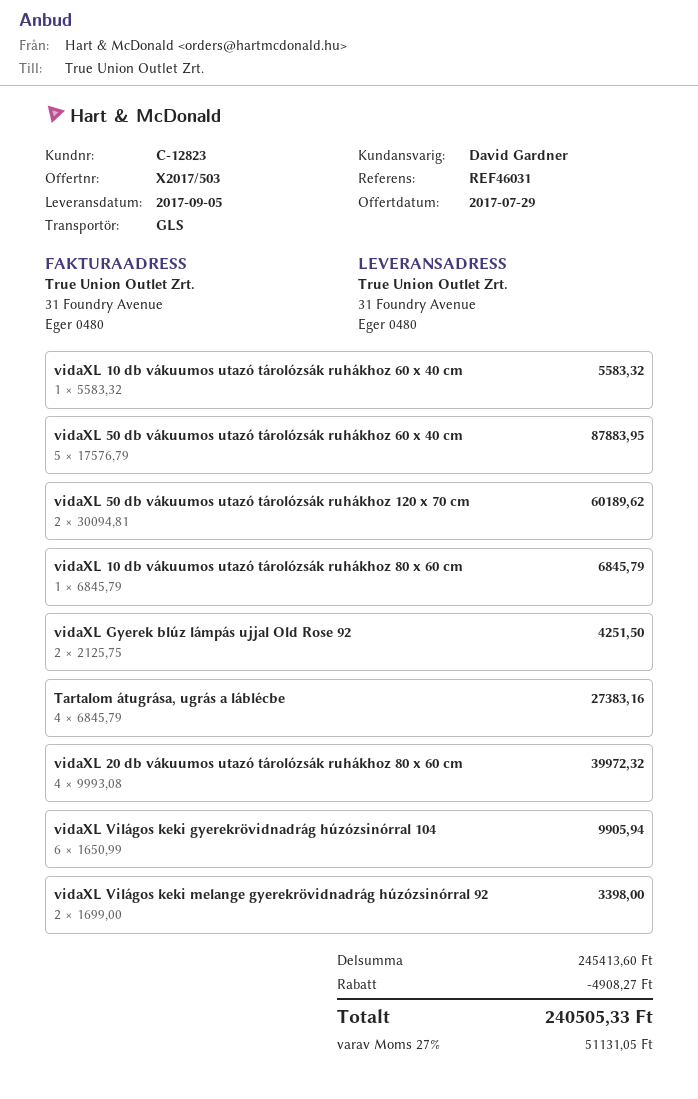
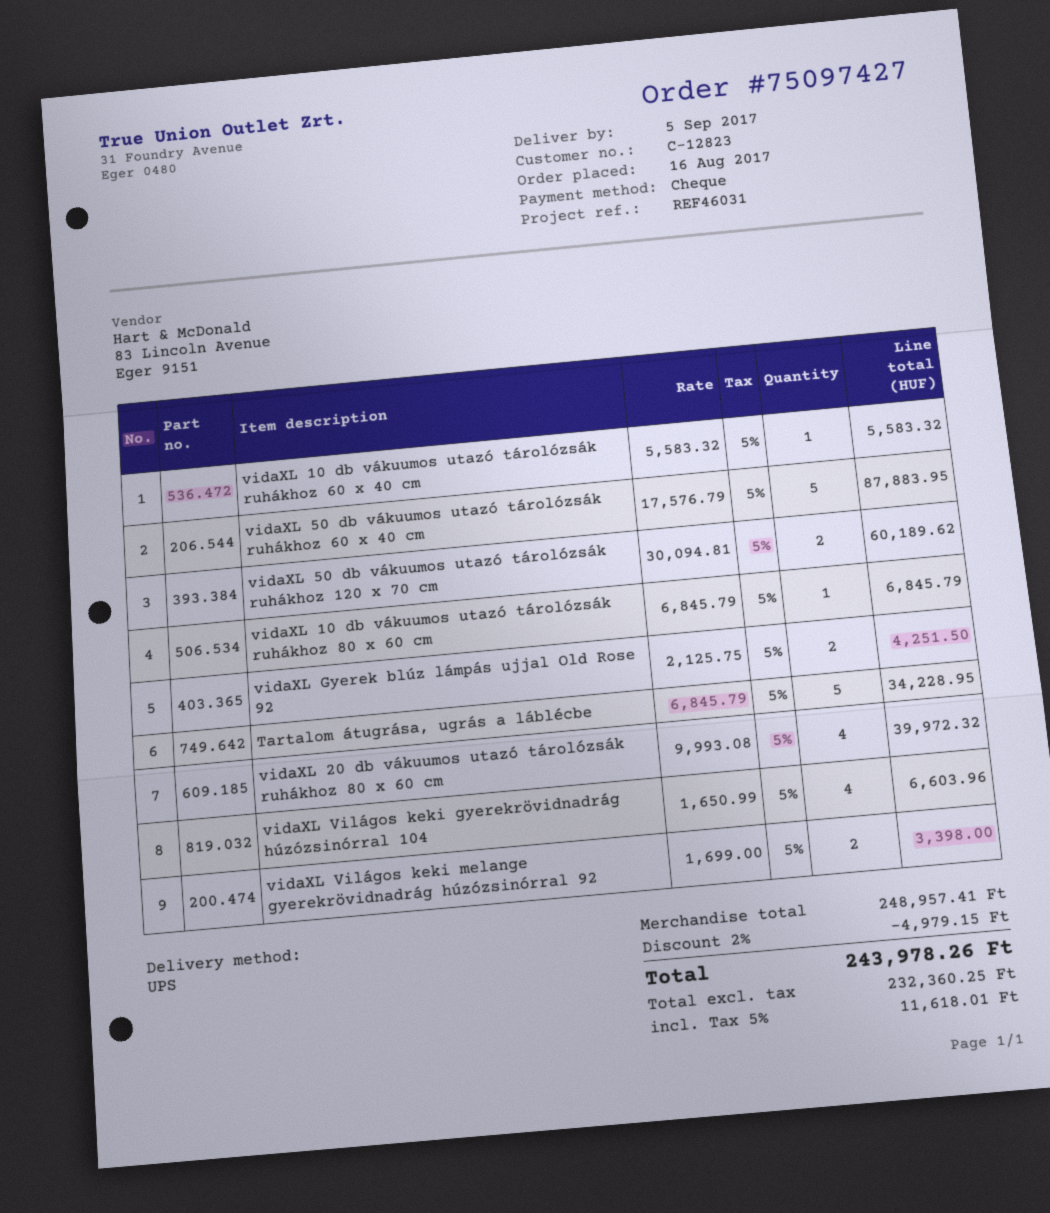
shipping method: GLS -> UPS
Tartalom átugrása, ugrás a láblécbe: 4 x 6845.79 = 27383.16 -> 5 x 6845.79 = 34228.95
vidaXL Világos keki gyerekrövidnadrág húzózsinórral 104: 6 x 1650.99 = 9905.94 -> 4 x 1650.99 = 6603.96
subtotal: 245413.60 -> 248957.41
discount: 4908.27 -> 4979.15
tax: 27% = 51131.05 -> 5% = 11618.01
total: 240505.33 -> 243978.26

